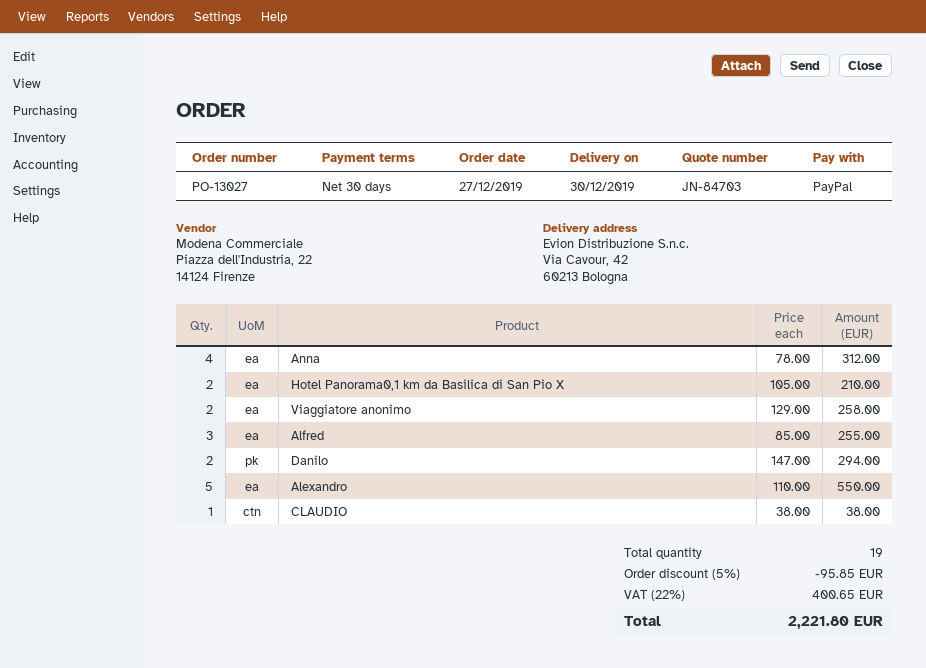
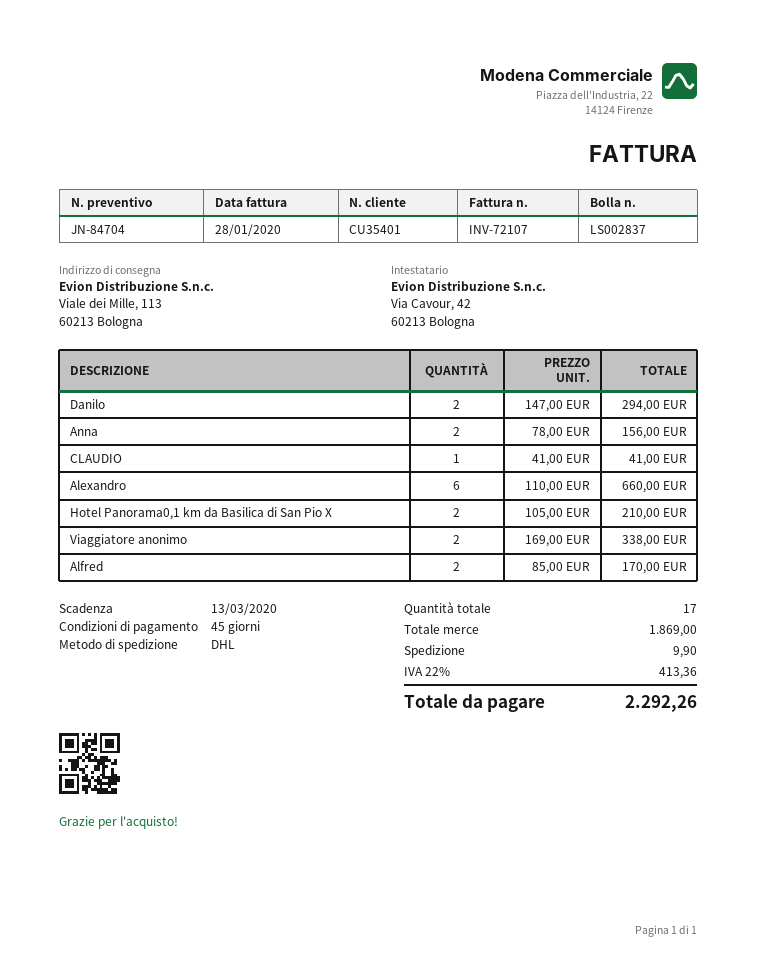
quote number: JN-84703 -> JN-84704
payment terms: 30 days -> 45 days
ship to: Via Cavour, 42, 60213 Bologna -> Viale dei Mille, 113, 60213 Bologna
Anna: 4 x 78.00 = 312.00 -> 2 x 78.00 = 156.00
Viaggiatore anonimo: 2 x 129.00 = 258.00 -> 2 x 169.00 = 338.00
Alfred: 3 x 85.00 = 255.00 -> 2 x 85.00 = 170.00
Alexandro: 5 x 110.00 = 550.00 -> 6 x 110.00 = 660.00
CLAUDIO: 1 x 38.00 = 38.00 -> 1 x 41.00 = 41.00
total quantity: 19 -> 17
discount: 5% = 95.85 -> none
shipping: none -> 9.90
tax: 22% = 400.65 -> 22% = 413.36
total: 2221.80 -> 2292.26

